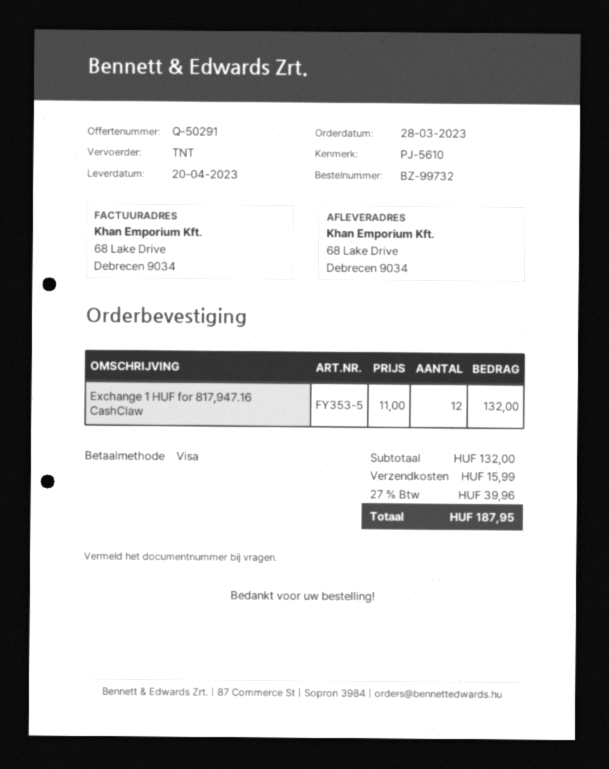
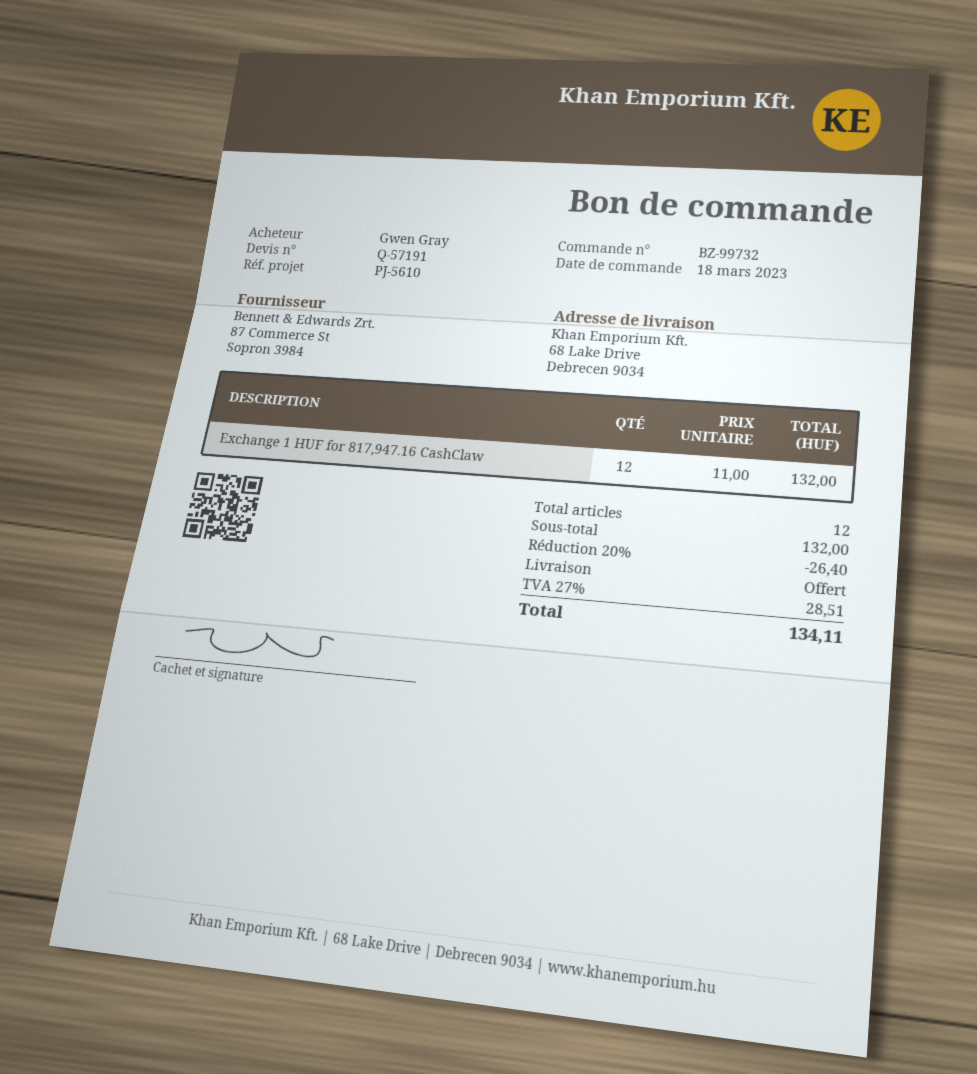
quote number: Q-50291 -> Q-57191
order date: 2023-03-28 -> 2023-03-18
discount: none -> 20% = 26.40
shipping: 15.99 -> 0.00
tax: 27% = 39.96 -> 27% = 28.51
total: 187.95 -> 134.11

